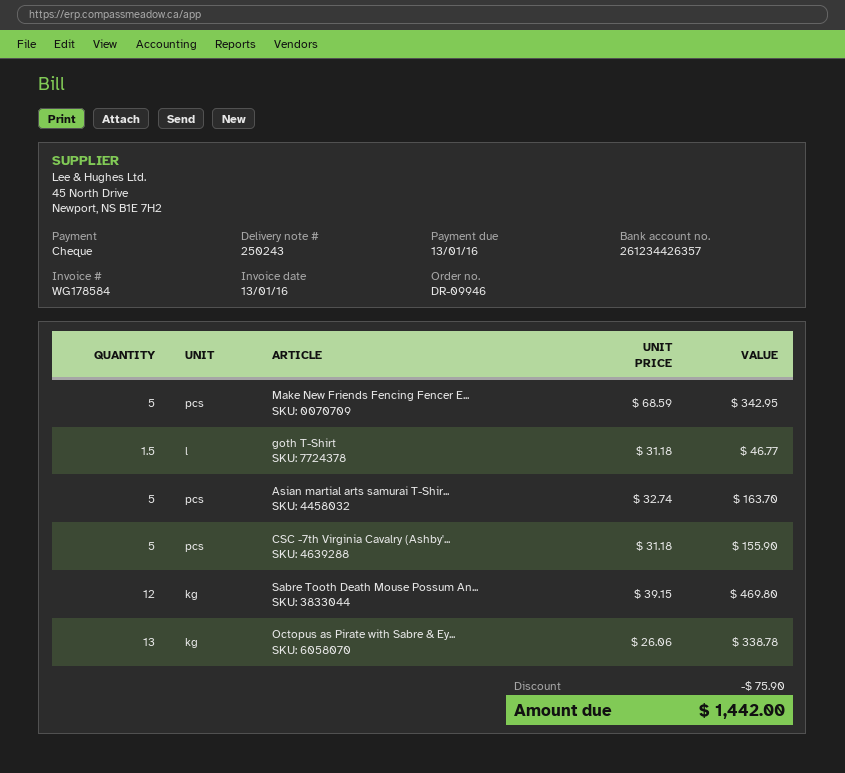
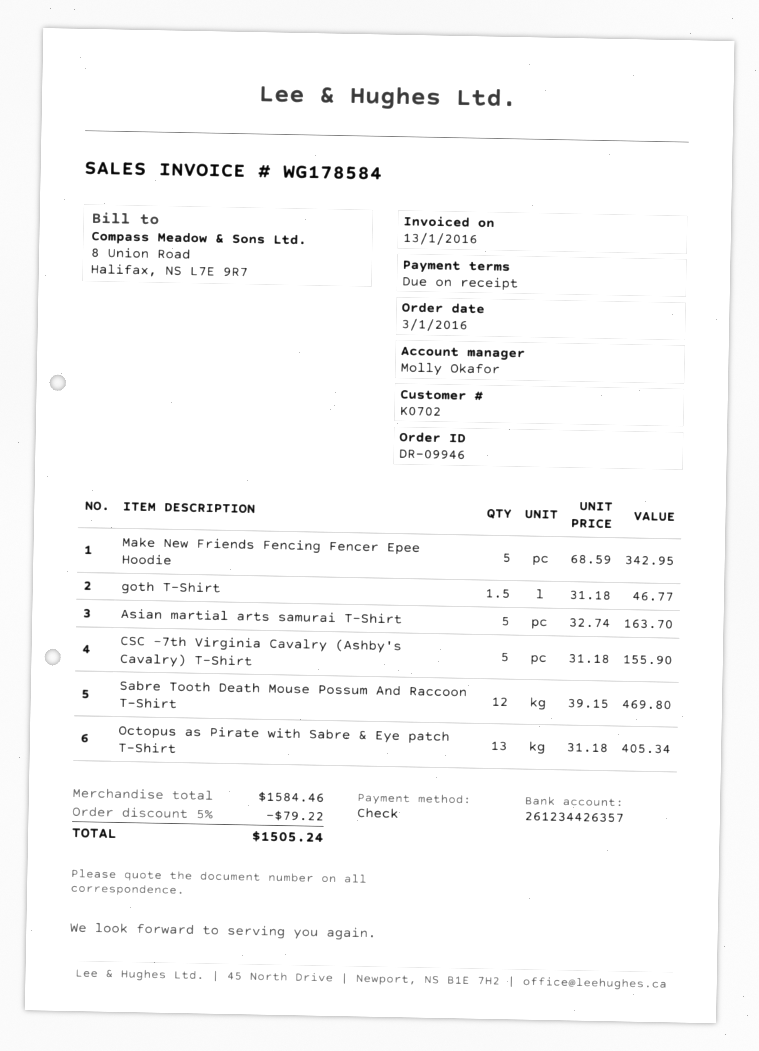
Octopus as Pirate with Sabre & Ey...: 13 x 26.06 = 338.78 -> 13 x 31.18 = 405.34
discount: 75.90 -> 79.22
total: 1442.00 -> 1505.24

